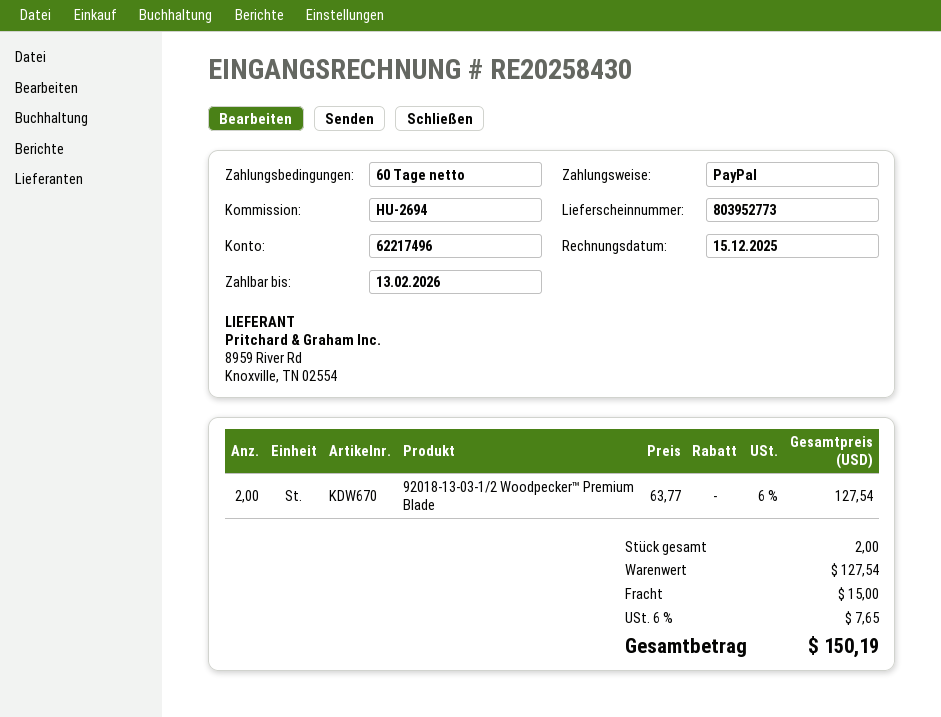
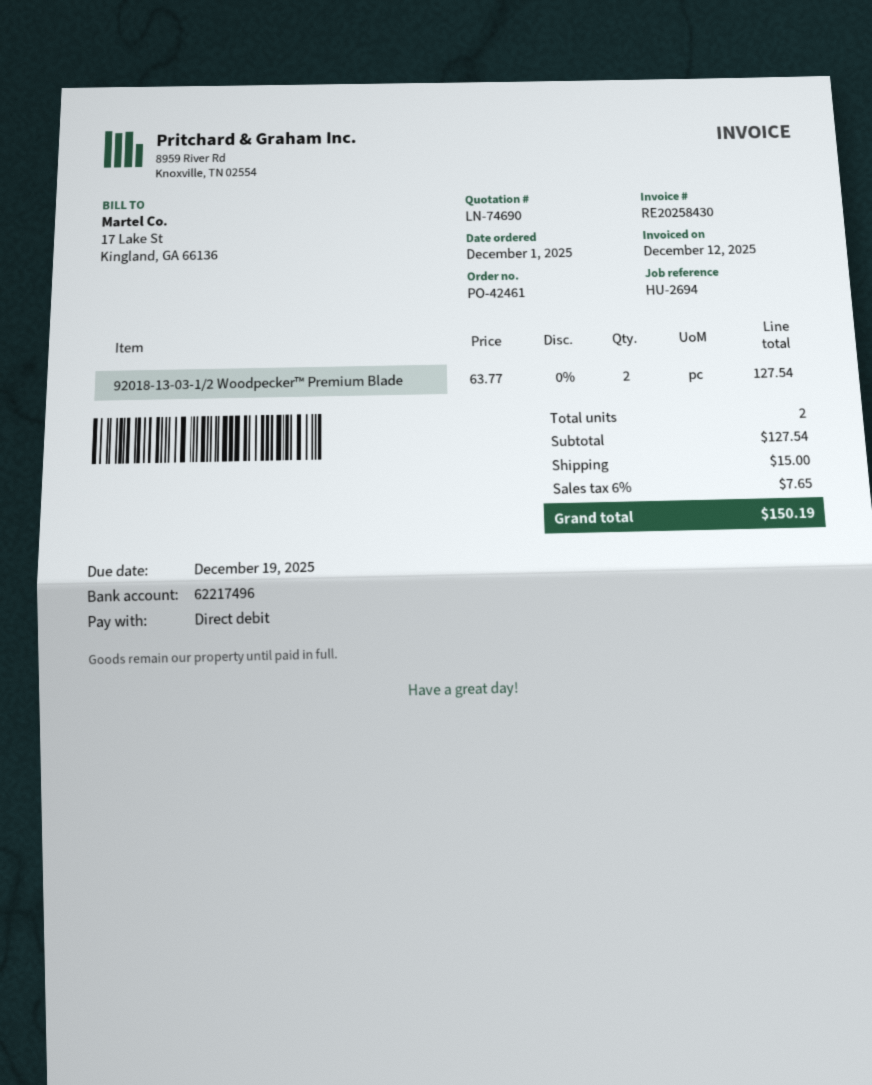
invoice date: 2025-12-15 -> 2025-12-12
due date: 2026-02-13 -> 2025-12-19
payment method: PayPal -> direct debit

